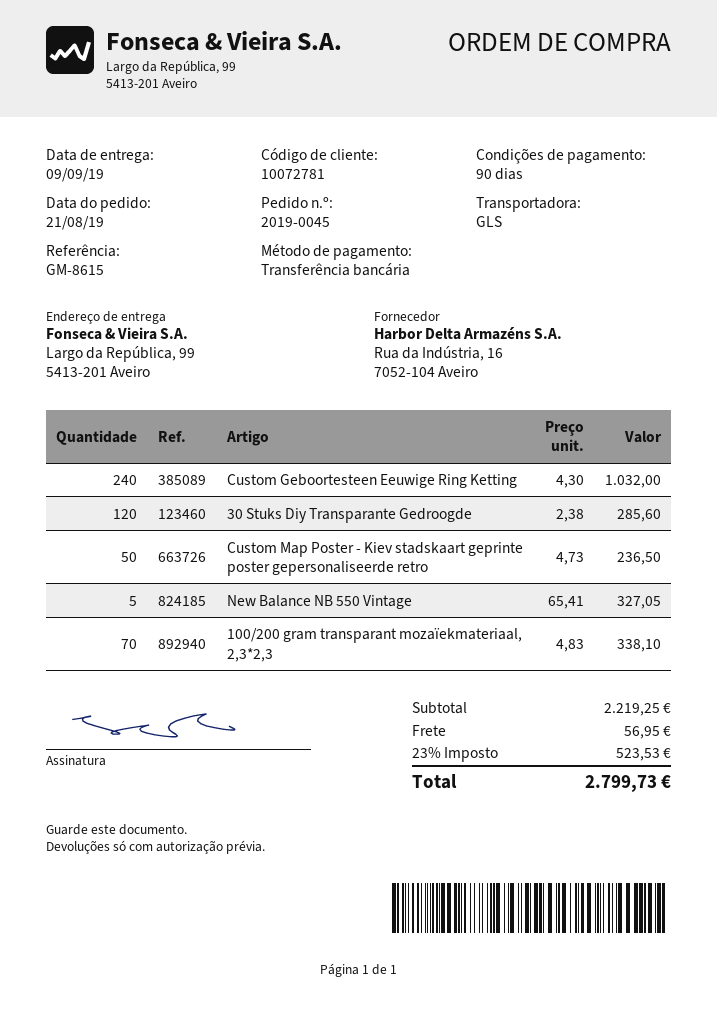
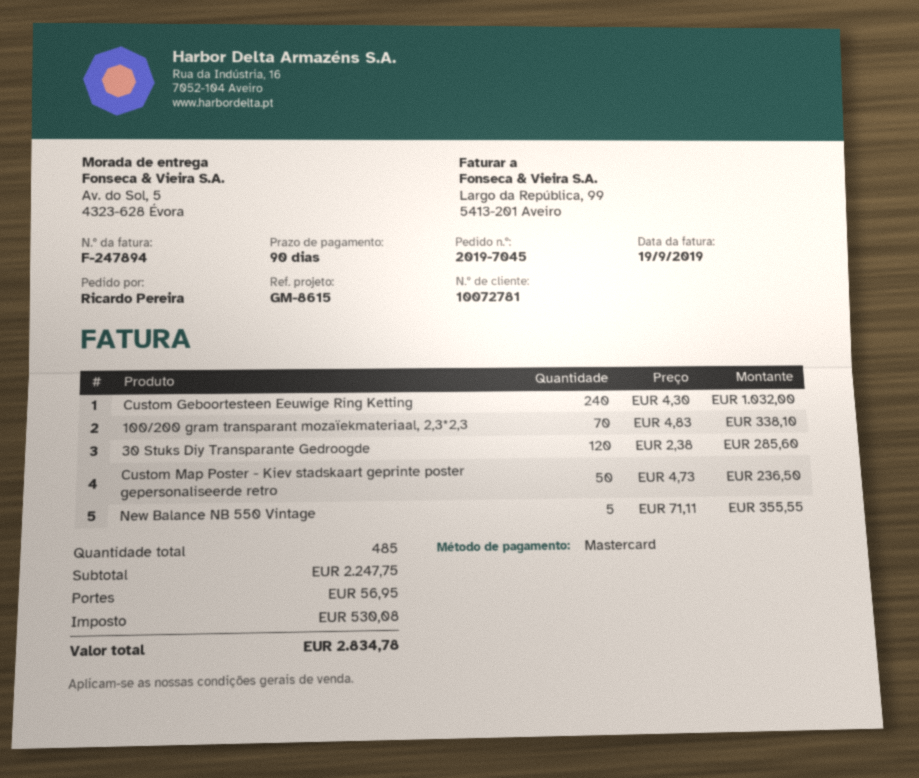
order number: 2019-0045 -> 2019-7045
payment method: bank transfer -> Mastercard
ship to: Largo da República, 99, 5413-201 Aveiro -> Av. do Sol, 5, 4323-628 Évora
New Balance NB 550 Vintage: 5 x 65.41 = 327.05 -> 5 x 71.11 = 355.55
subtotal: 2219.25 -> 2247.75
tax: 523.53 -> 530.08
total: 2799.73 -> 2834.78

